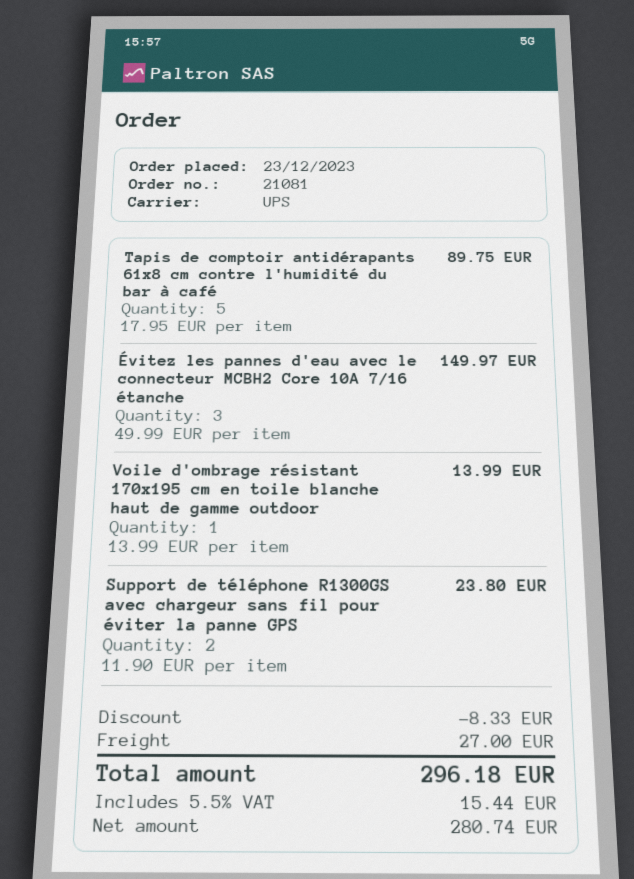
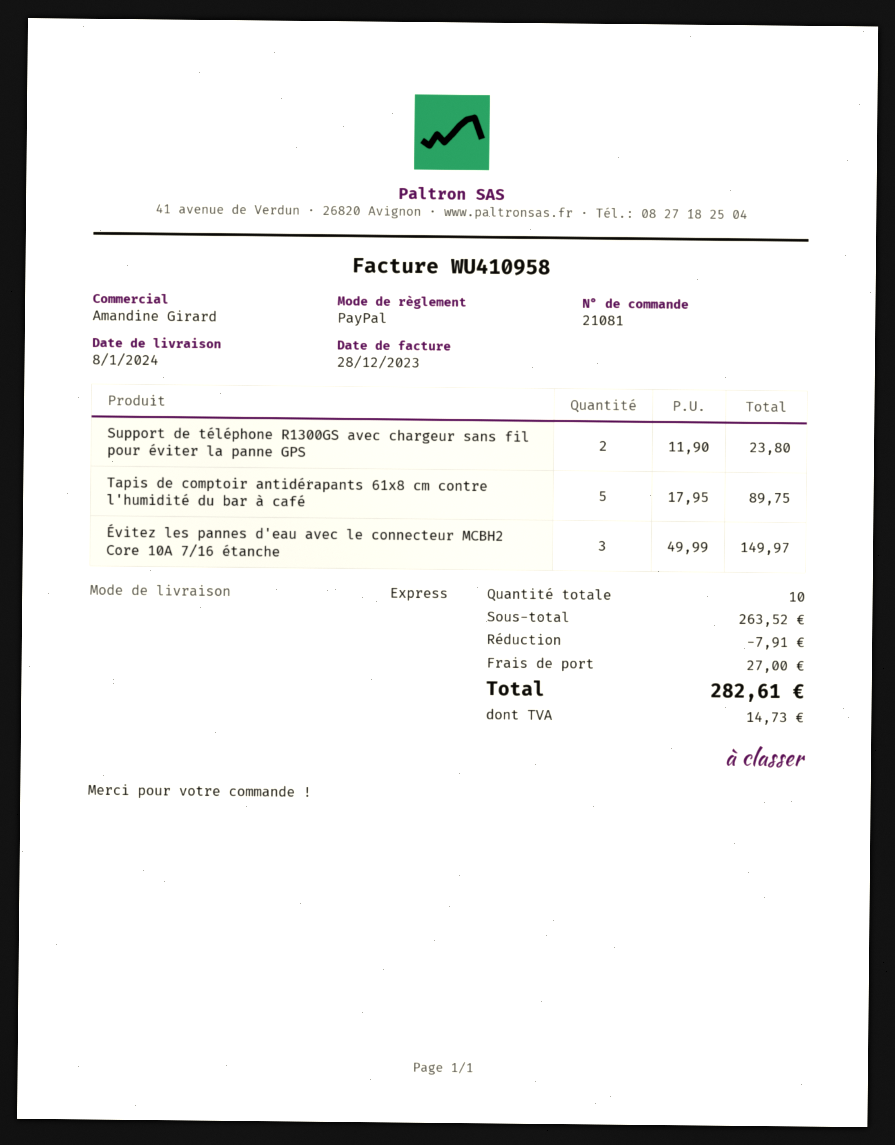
shipping method: UPS -> express
Voile d'ombrage résistant 170x195 cm en toile blanche haut de gamme outdoor: 1 x 13.99 = 13.99 -> none
discount: 8.33 -> 7.91
tax: 15.44 -> 14.73
total: 296.18 -> 282.61

